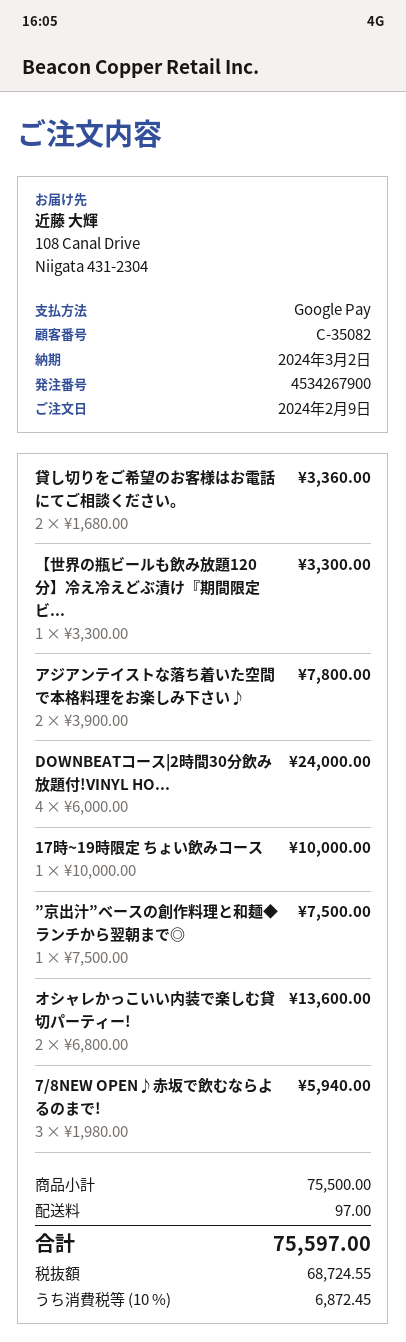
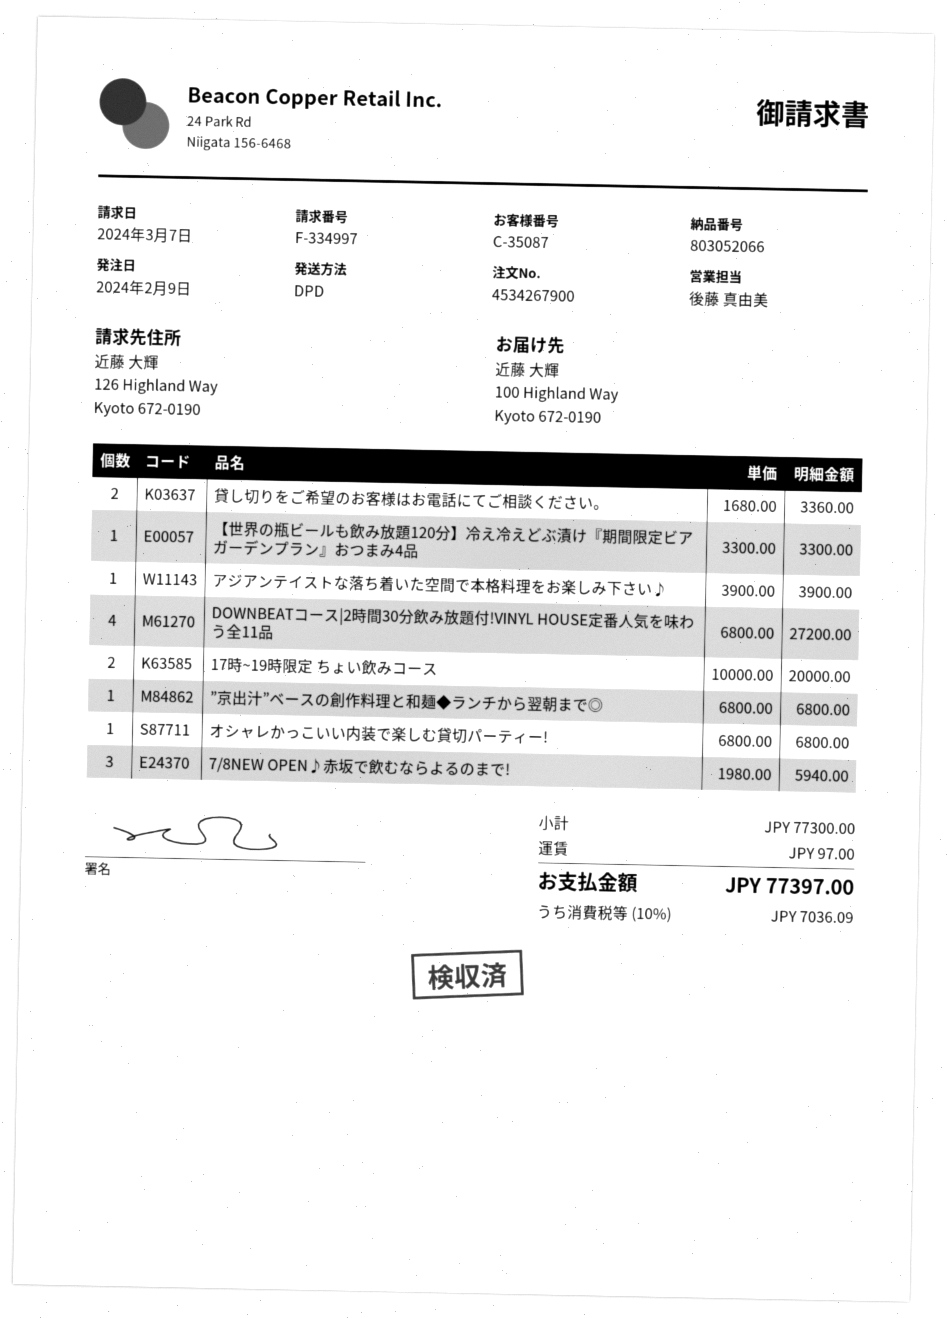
customer number: C-35082 -> C-35087
ship to: 108 Canal Drive, Niigata 431-2304 -> 100 Highland Way, Kyoto 672-0190
アジアンテイストな落ち着いた空間で本格料理をお楽しみ下さい♪: 2 x 3900.00 = 7800.00 -> 1 x 3900.00 = 3900.00
DOWNBEATコース|2時間30分飲み放題付!VINYL HO...: 4 x 6000.00 = 24000.00 -> 4 x 6800.00 = 27200.00
17時~19時限定 ちょい飲みコース: 1 x 10000.00 = 10000.00 -> 2 x 10000.00 = 20000.00
”京出汁”ベースの創作料理と和麺◆ランチから翌朝まで◎: 1 x 7500.00 = 7500.00 -> 1 x 6800.00 = 6800.00
オシャレかっこいい内装で楽しむ貸切パーティー!: 2 x 6800.00 = 13600.00 -> 1 x 6800.00 = 6800.00
subtotal: 75500.00 -> 77300.00
tax: 10% = 6872.45 -> 10% = 7036.09
total: 75597.00 -> 77397.00

